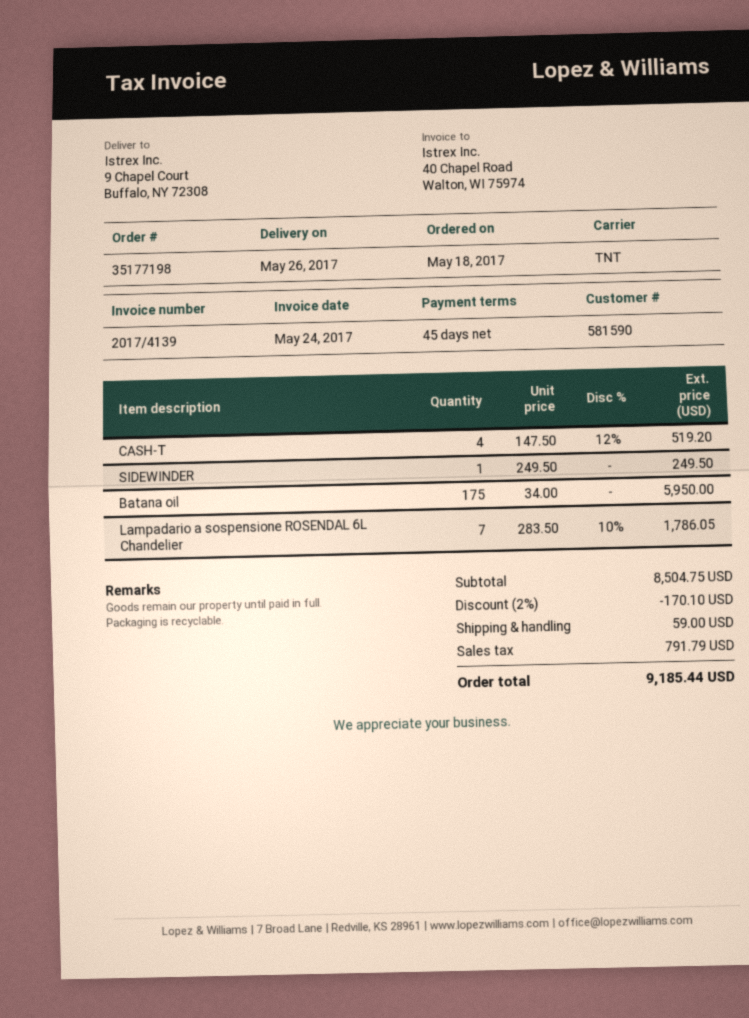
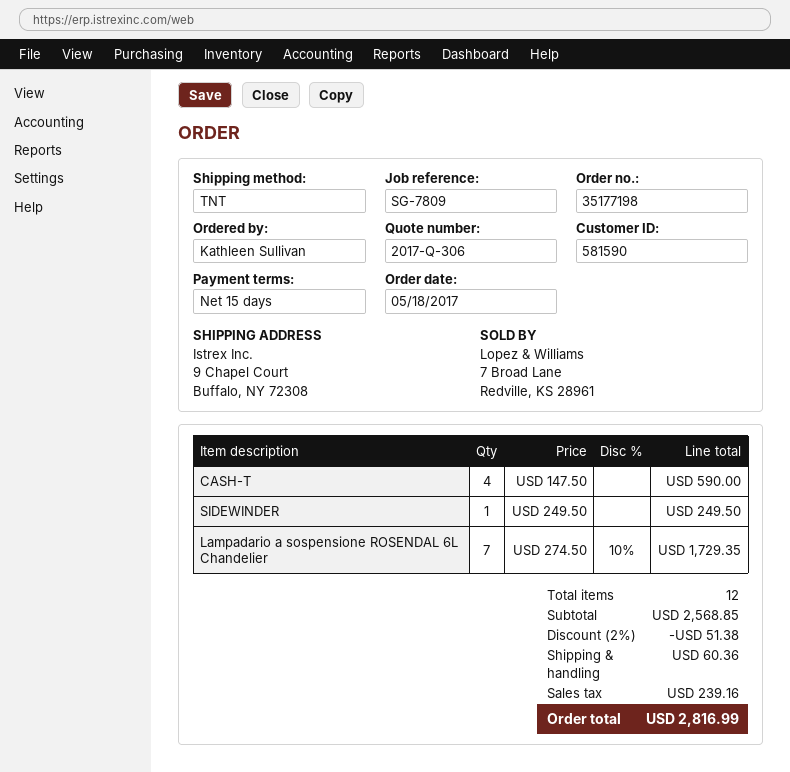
payment terms: 45 days -> 15 days
CASH-T: 4 x 147.50 - 12% = 519.20 -> 4 x 147.50 = 590.00
Batana oil: 175 x 34.00 = 5950.00 -> none
Lampadario a sospensione ROSENDAL 6L Chandelier: 7 x 283.50 - 10% = 1786.05 -> 7 x 274.50 - 10% = 1729.35
subtotal: 8504.75 -> 2568.85
discount: 2% = 170.10 -> 2% = 51.38
shipping: 59.00 -> 60.36
tax: 791.79 -> 239.16
total: 9185.44 -> 2816.99

